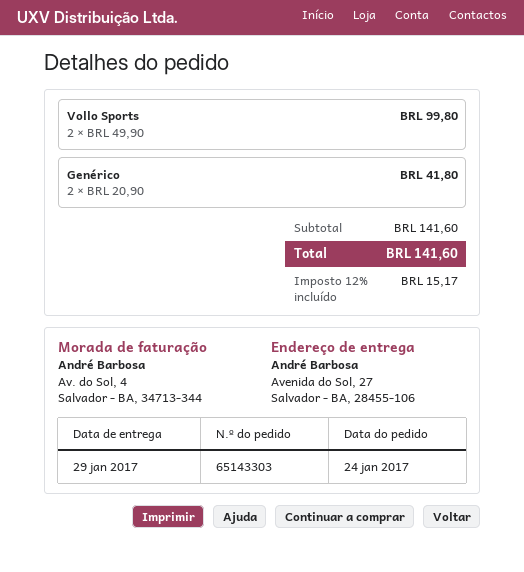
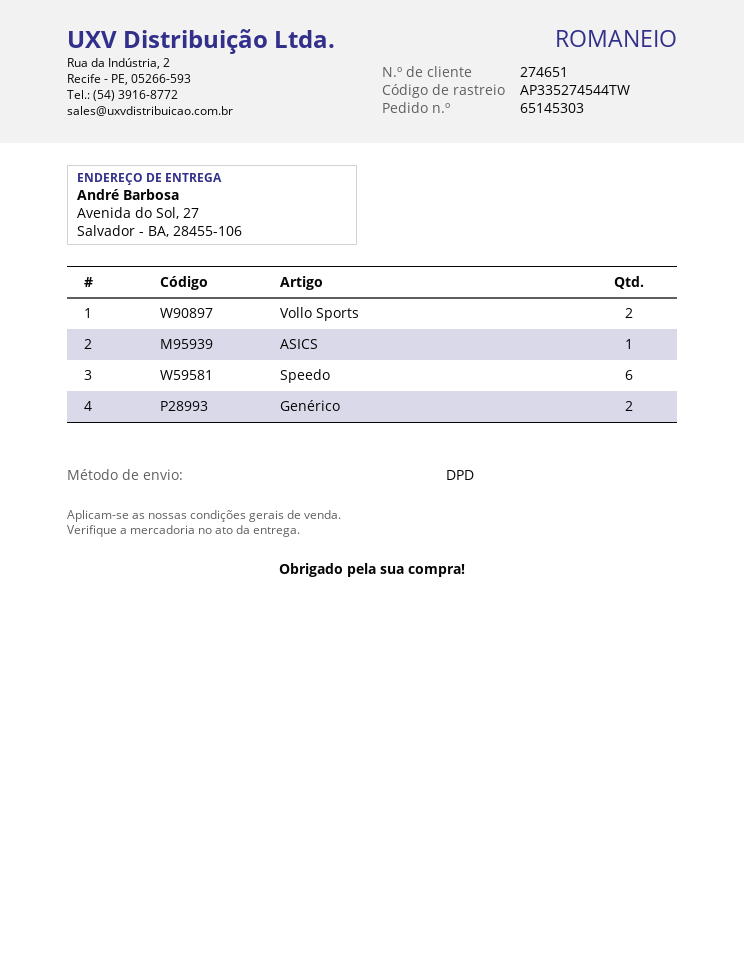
order number: 65143303 -> 65145303
ASICS: none -> 1
Speedo: none -> 6

